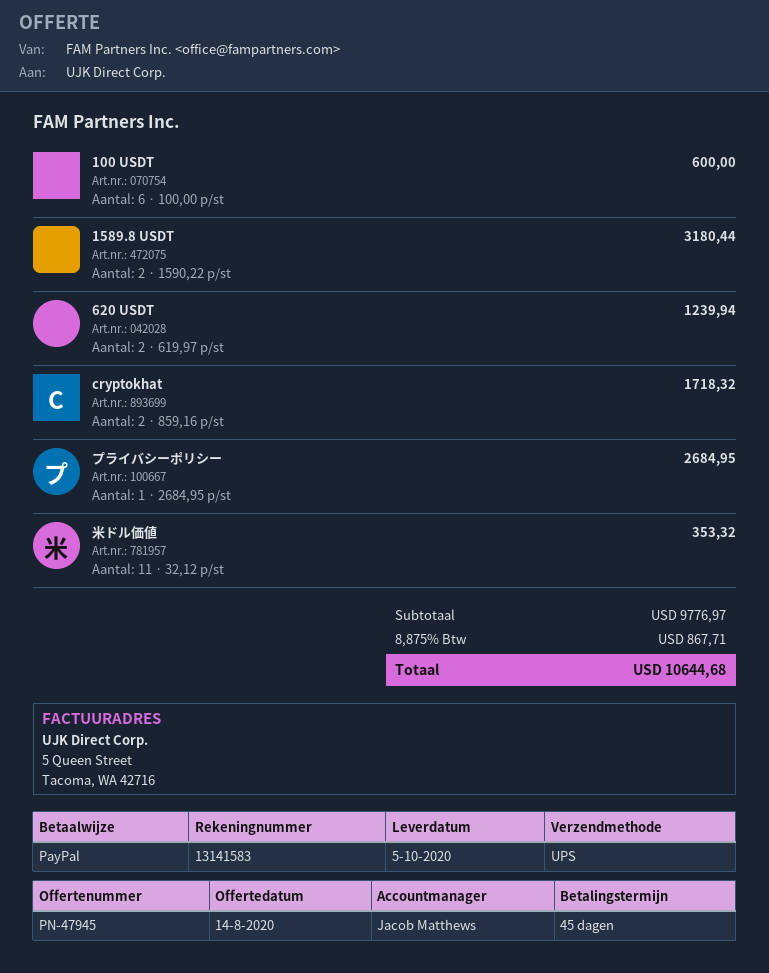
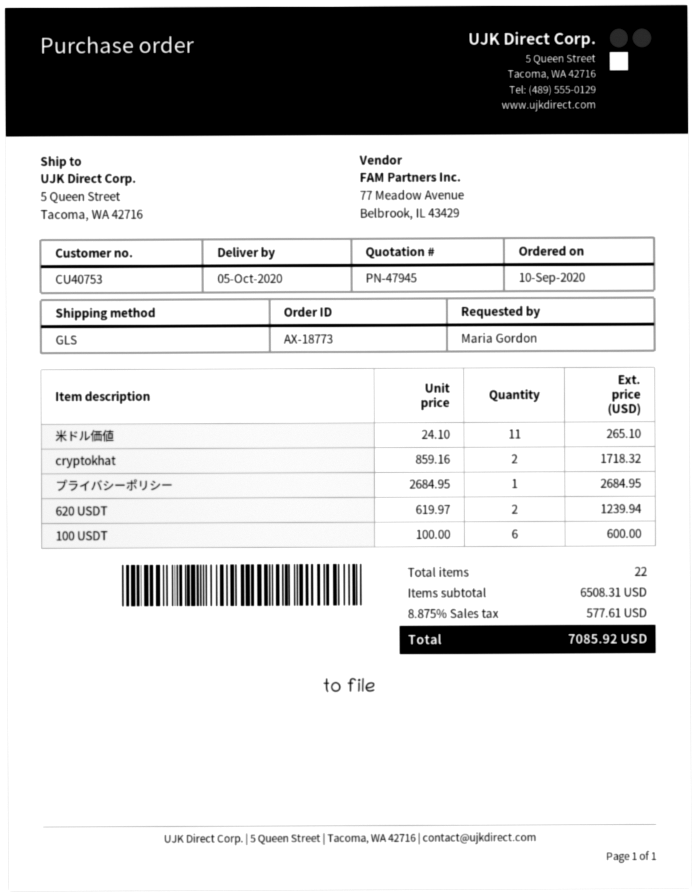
shipping method: UPS -> GLS
1589.8 USDT: 2 x 1590.22 = 3180.44 -> none
米ドル価値: 11 x 32.12 = 353.32 -> 11 x 24.10 = 265.10
subtotal: 9776.97 -> 6508.31
tax: 8.875% = 867.71 -> 8.875% = 577.61
total: 10644.68 -> 7085.92

